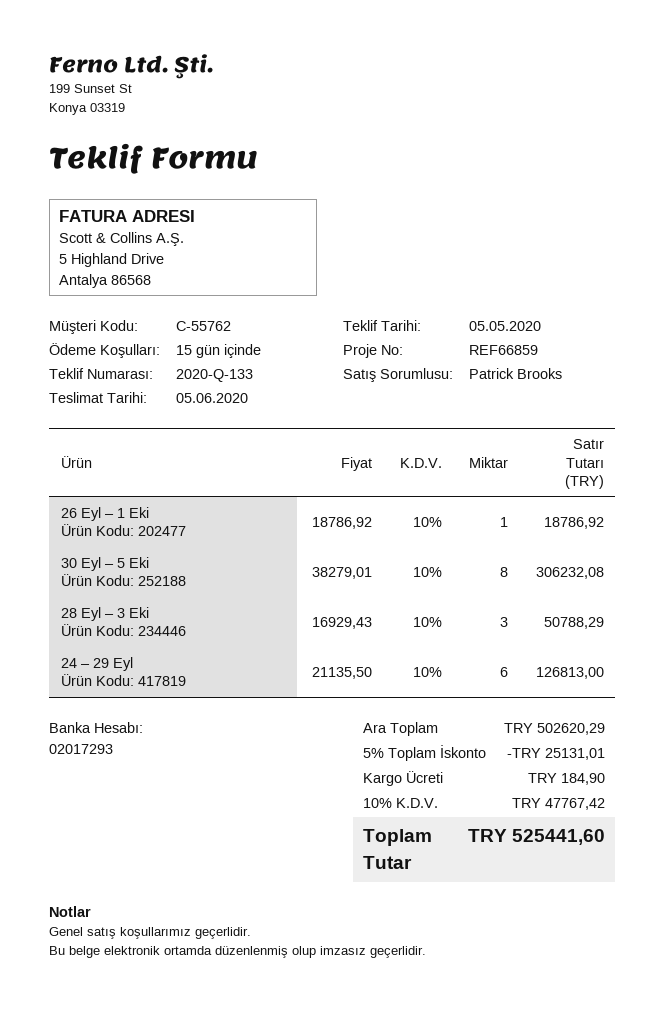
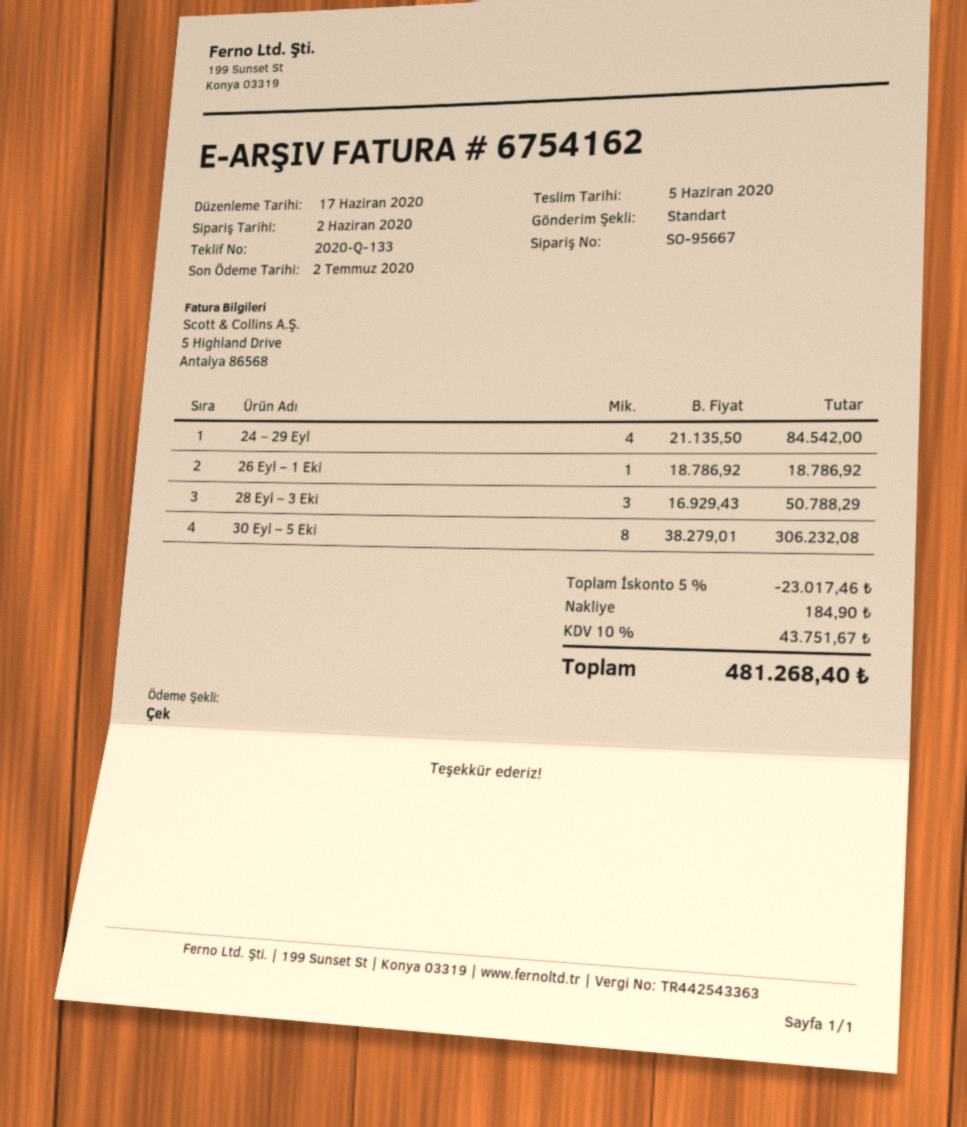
24 – 29 Eyl: 6 x 21135.50 = 126813.00 -> 4 x 21135.50 = 84542.00
discount: 5% = 25131.01 -> 5% = 23017.46
tax: 10% = 47767.42 -> 10% = 43751.67
total: 525441.60 -> 481268.40

